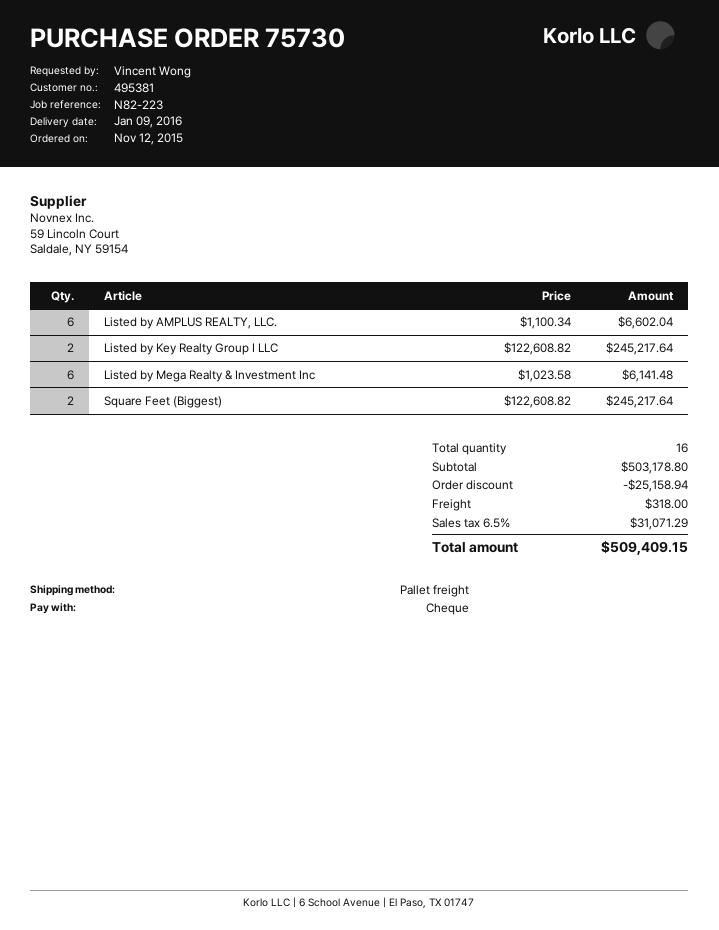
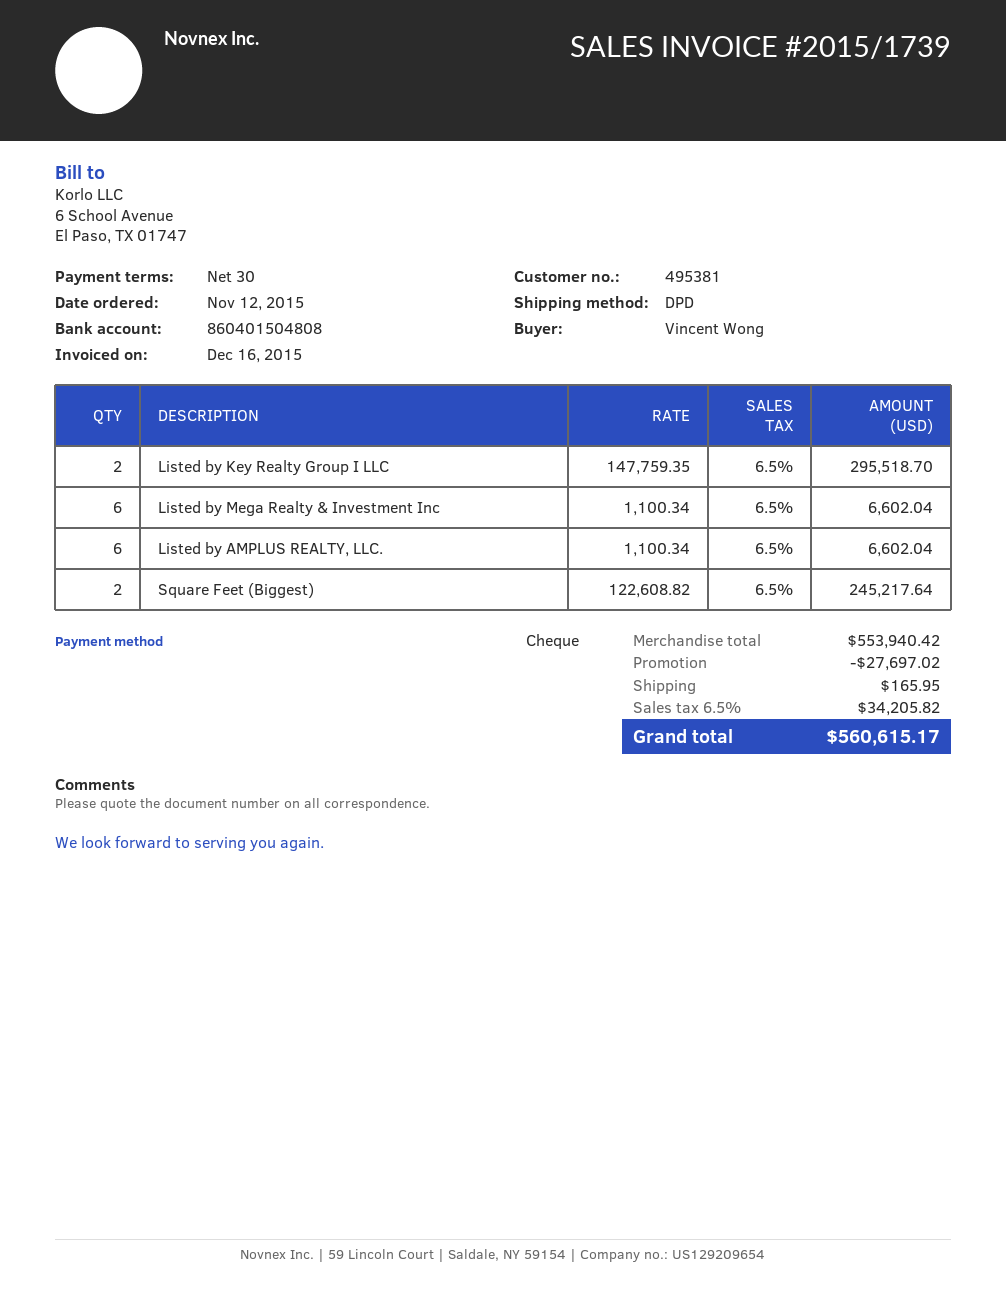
shipping method: pallet freight -> DPD
Listed by Key Realty Group I LLC: 2 x 122608.82 = 245217.64 -> 2 x 147759.35 = 295518.70
Listed by Mega Realty & Investment Inc: 6 x 1023.58 = 6141.48 -> 6 x 1100.34 = 6602.04
subtotal: 503178.80 -> 553940.42
discount: 25158.94 -> 27697.02
shipping: 318.00 -> 165.95
tax: 6.5% = 31071.29 -> 6.5% = 34205.82
total: 509409.15 -> 560615.17

